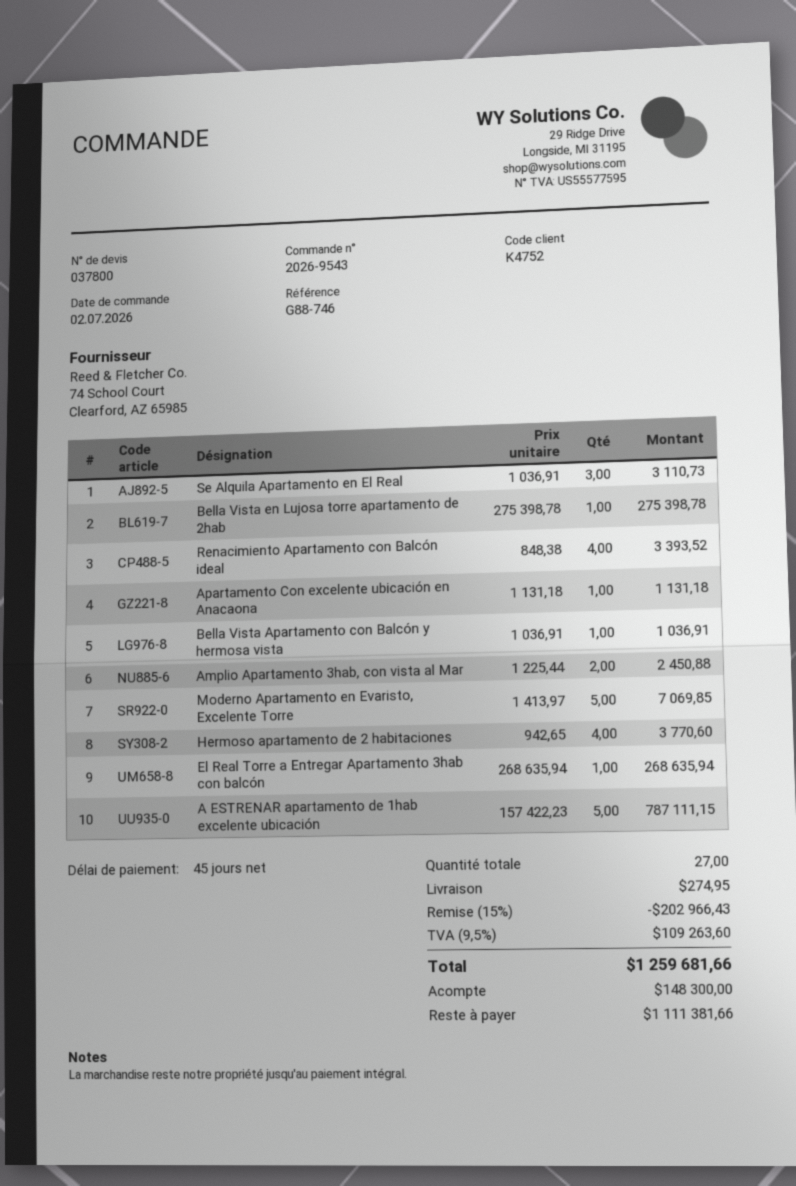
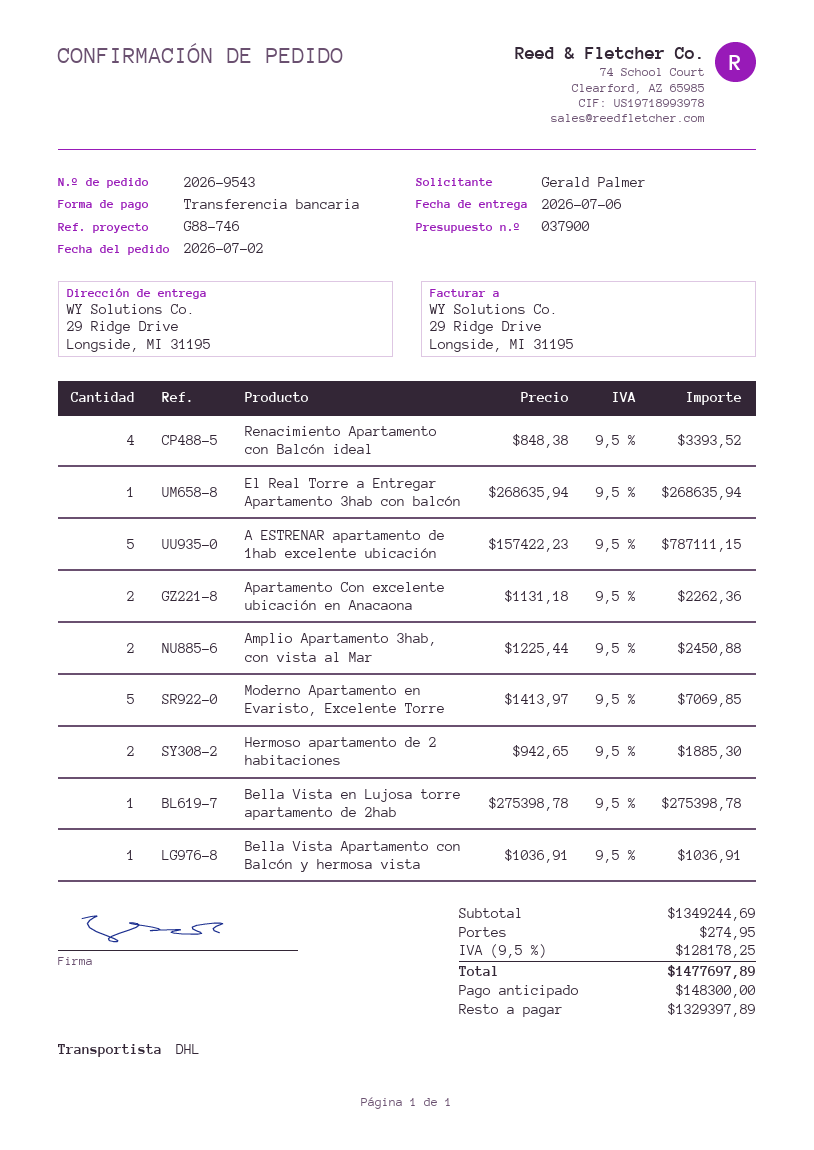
quote number: 037800 -> 037900
Se Alquila Apartamento en El Real: 3 x 1036.91 = 3110.73 -> none
Apartamento Con excelente ubicación en Anacaona: 1 x 1131.18 = 1131.18 -> 2 x 1131.18 = 2262.36
Hermoso apartamento de 2 habitaciones: 4 x 942.65 = 3770.60 -> 2 x 942.65 = 1885.30
discount: 15% = 202966.43 -> none
tax: 9.5% = 109263.60 -> 9.5% = 128178.25
total: 1259681.66 -> 1477697.89
balance: 1111381.66 -> 1329397.89

